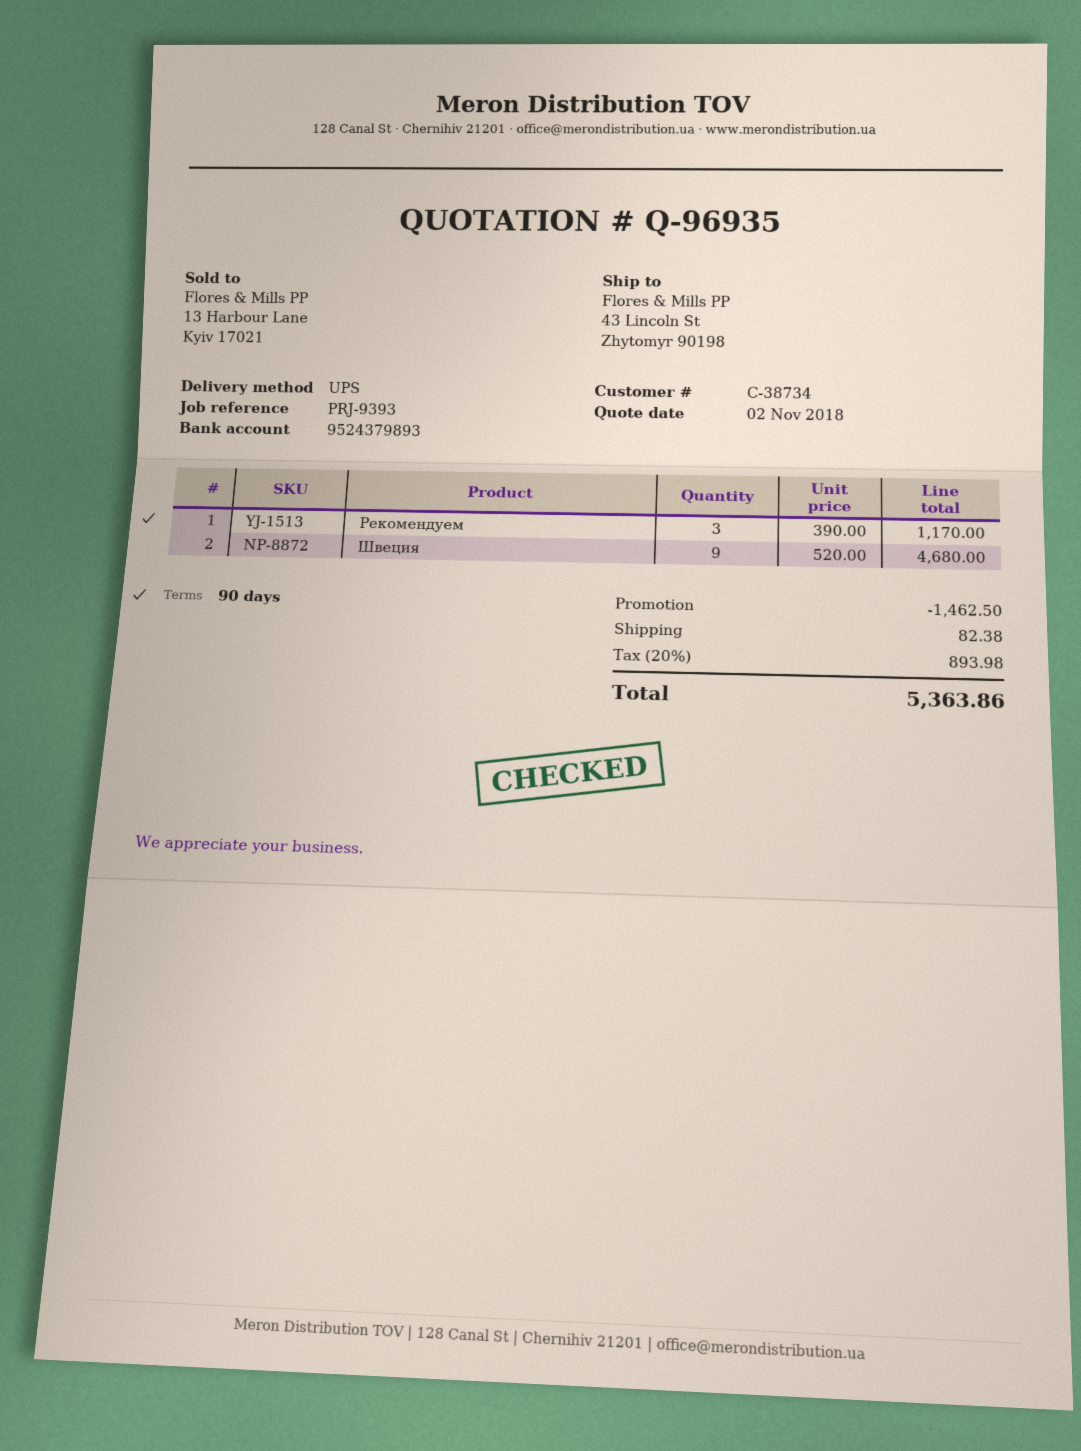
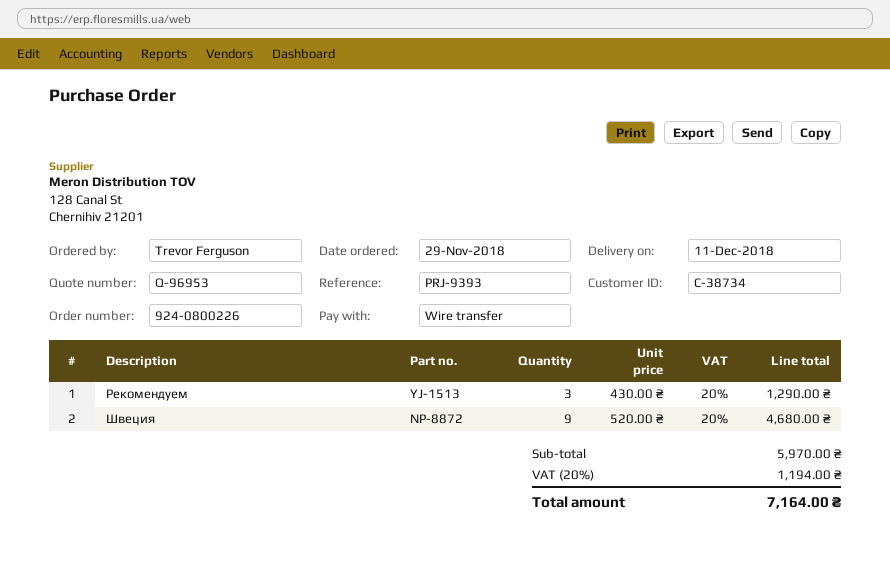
quote number: Q-96935 -> Q-96953
Рекомендуем: 3 x 390.00 = 1170.00 -> 3 x 430.00 = 1290.00
discount: 1462.50 -> none
shipping: 82.38 -> none
tax: 20% = 893.98 -> 20% = 1194.00
total: 5363.86 -> 7164.00

